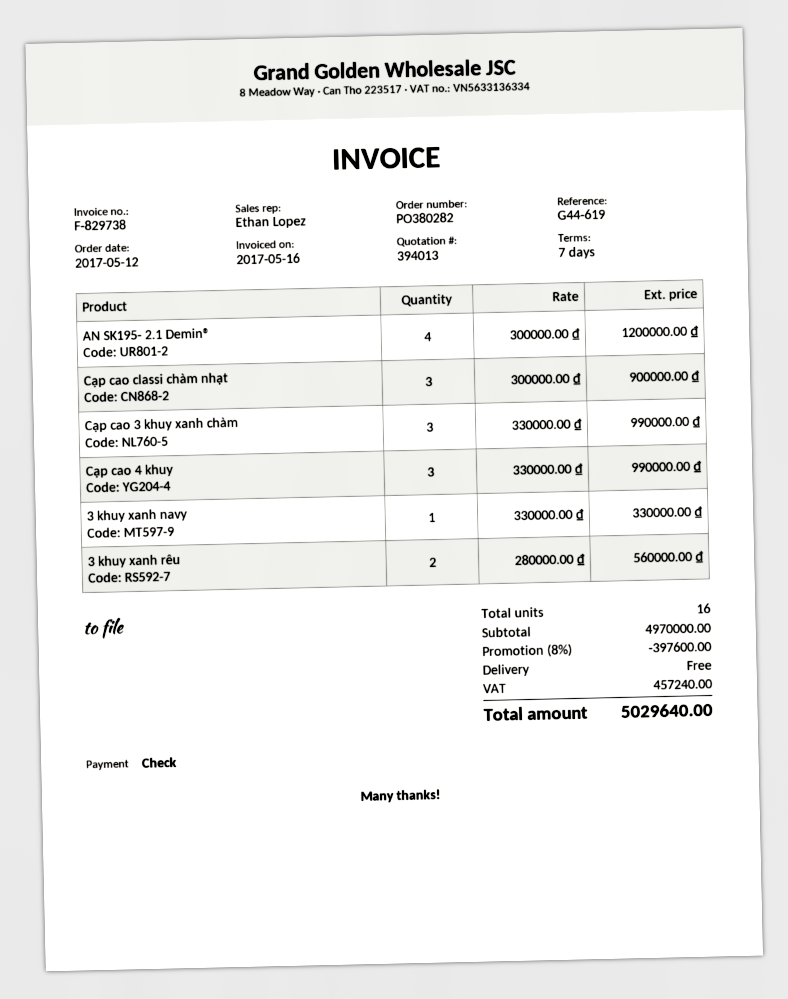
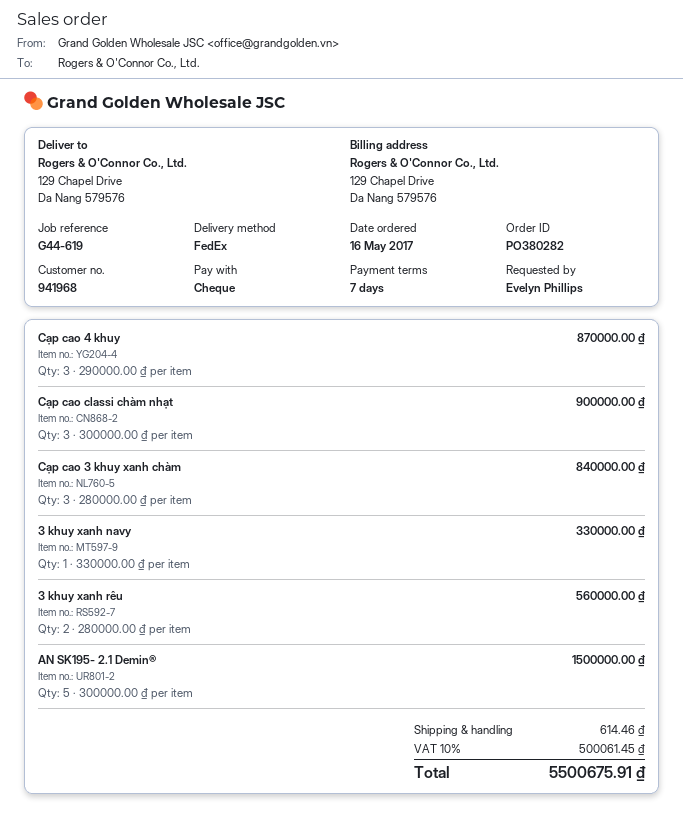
order date: 2017-05-12 -> 2017-05-16
AN SK195- 2.1 Demin®: 4 x 300000.00 = 1200000.00 -> 5 x 300000.00 = 1500000.00
Cạp cao 3 khuy xanh chàm: 3 x 330000.00 = 990000.00 -> 3 x 280000.00 = 840000.00
Cạp cao 4 khuy: 3 x 330000.00 = 990000.00 -> 3 x 290000.00 = 870000.00
discount: 8% = 397600.00 -> none
shipping: 0.00 -> 614.46
tax: 457240.00 -> 500061.45
total: 5029640.00 -> 5500675.91

